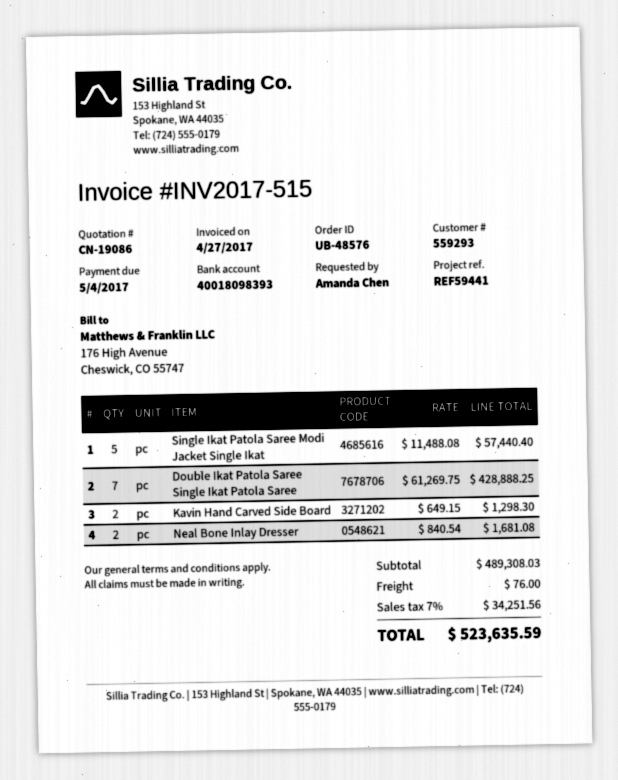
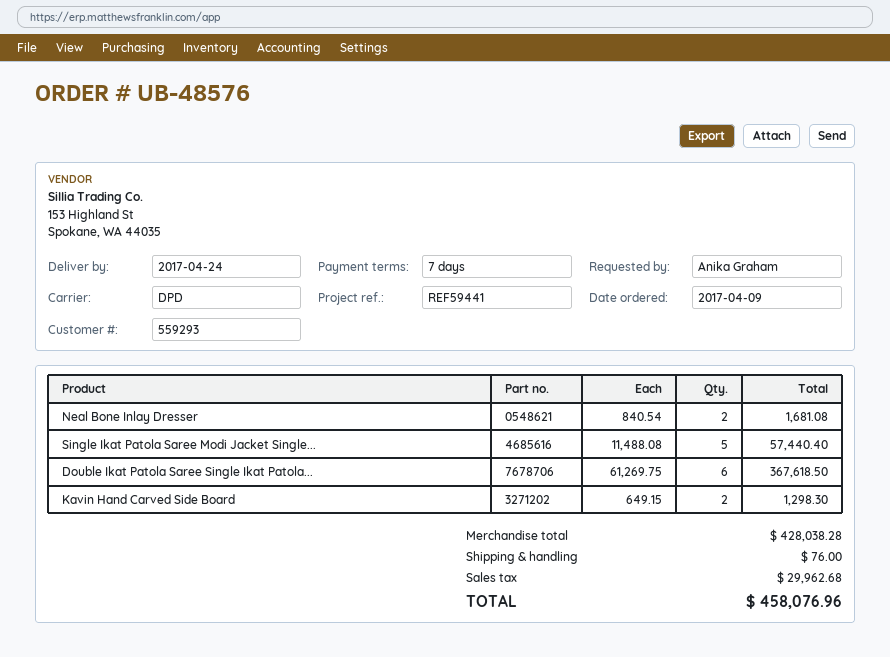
ordered by: Amanda Chen -> Anika Graham
Double Ikat Patola Saree Single Ikat Patola Saree: 7 x 61269.75 = 428888.25 -> 6 x 61269.75 = 367618.50
subtotal: 489308.03 -> 428038.28
tax: 34251.56 -> 29962.68
total: 523635.59 -> 458076.96

